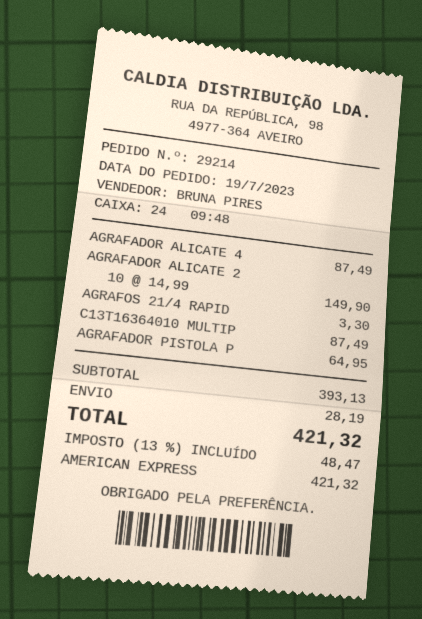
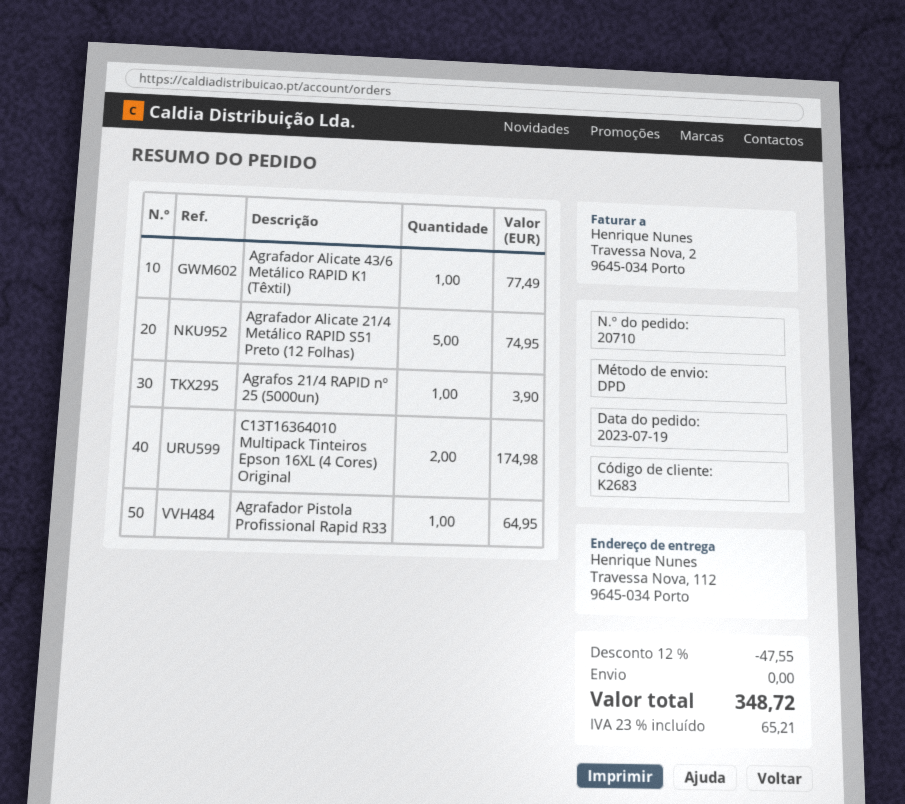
order number: 29214 -> 20710
AGRAFADOR ALICATE 4: 1 for 87.49 -> 1 for 77.49
AGRAFADOR ALICATE 2: 10 for 149.90 -> 5 for 74.95
AGRAFOS 21/4 RAPID: 1 for 3.30 -> 1 for 3.90
C13T16364010 MULTIP: 1 for 87.49 -> 2 for 174.98
discount: none -> 12% = 47.55
shipping: 28.19 -> 0.00
tax: 13% = 48.47 -> 23% = 65.21
total: 421.32 -> 348.72

